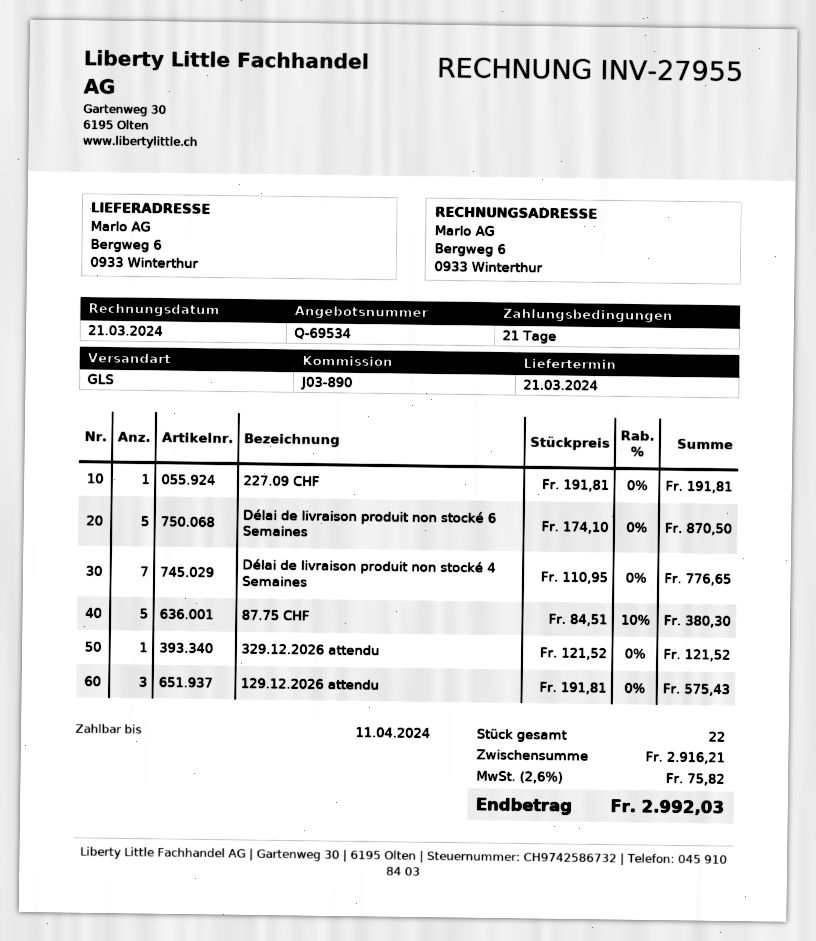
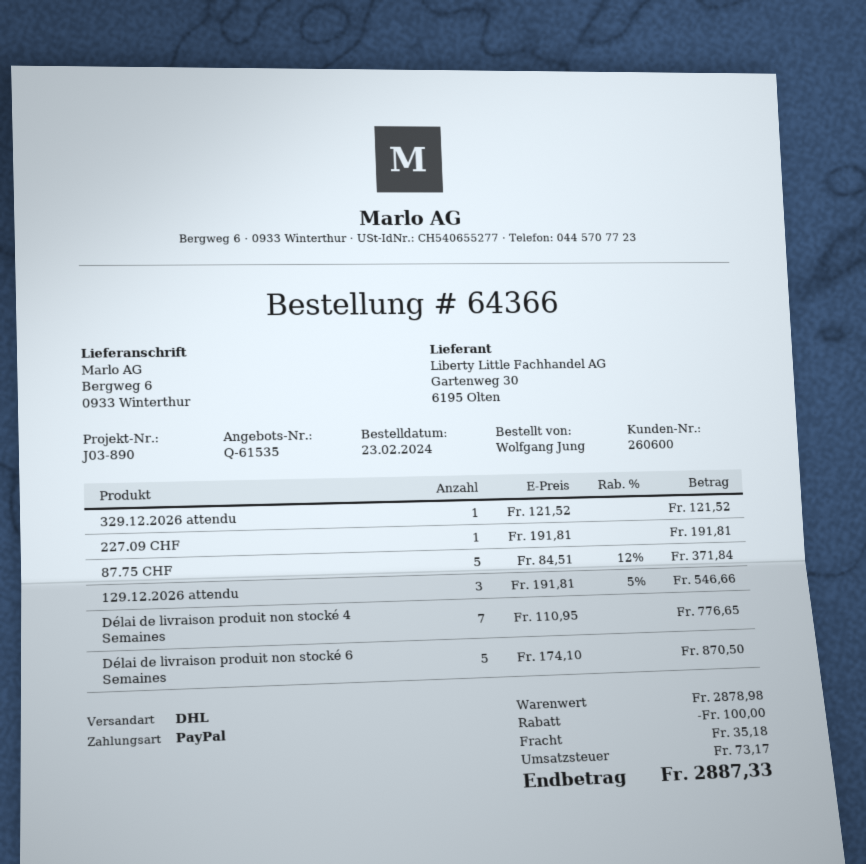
quote number: Q-69534 -> Q-61535
shipping method: GLS -> DHL
87.75 CHF: 5 x 84.51 - 10% = 380.30 -> 5 x 84.51 - 12% = 371.84
129.12.2026 attendu: 3 x 191.81 = 575.43 -> 3 x 191.81 - 5% = 546.66
subtotal: 2916.21 -> 2878.98
discount: none -> 100.00
shipping: none -> 35.18
tax: 75.82 -> 73.17
total: 2992.03 -> 2887.33

